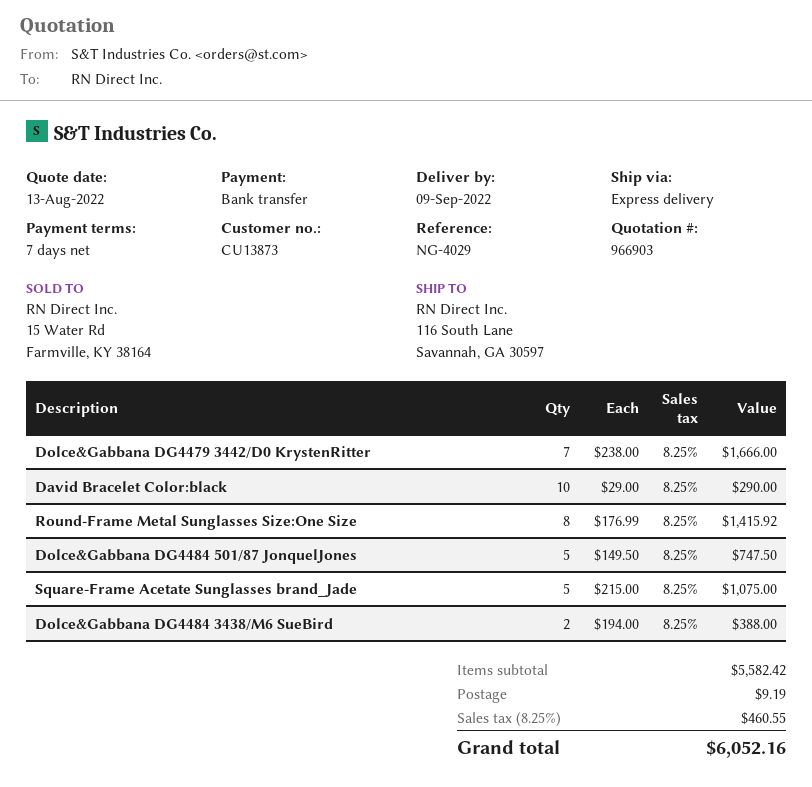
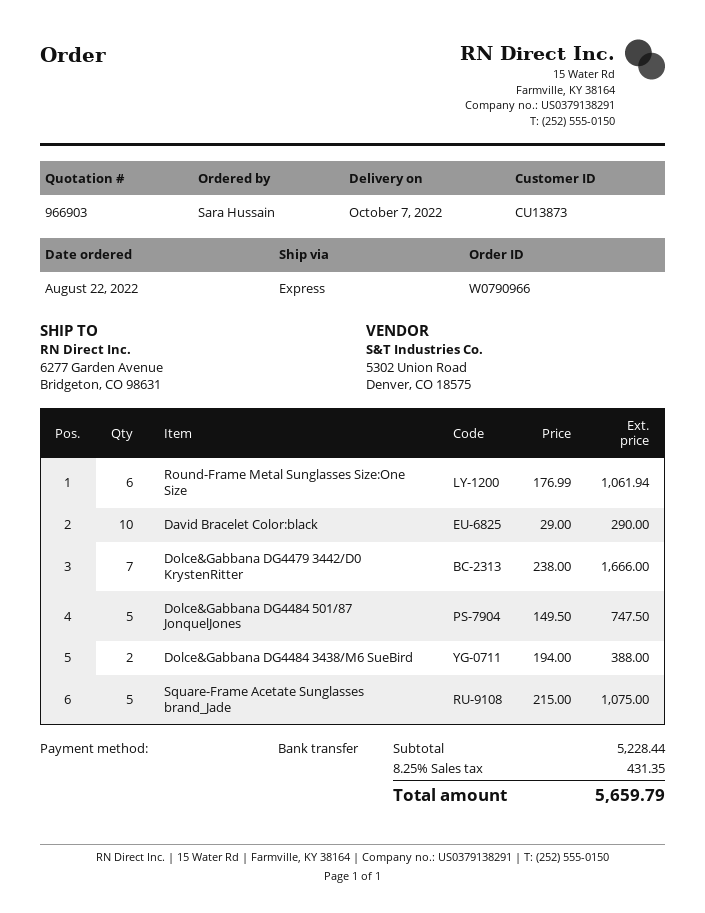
delivery date: 2022-09-09 -> 2022-10-07
ship to: 116 South Lane, Savannah, GA 30597 -> 6277 Garden Avenue, Bridgeton, CO 98631
Round-Frame Metal Sunglasses Size:One Size: 8 x 176.99 = 1415.92 -> 6 x 176.99 = 1061.94
subtotal: 5582.42 -> 5228.44
shipping: 9.19 -> none
tax: 8.25% = 460.55 -> 8.25% = 431.35
total: 6052.16 -> 5659.79

